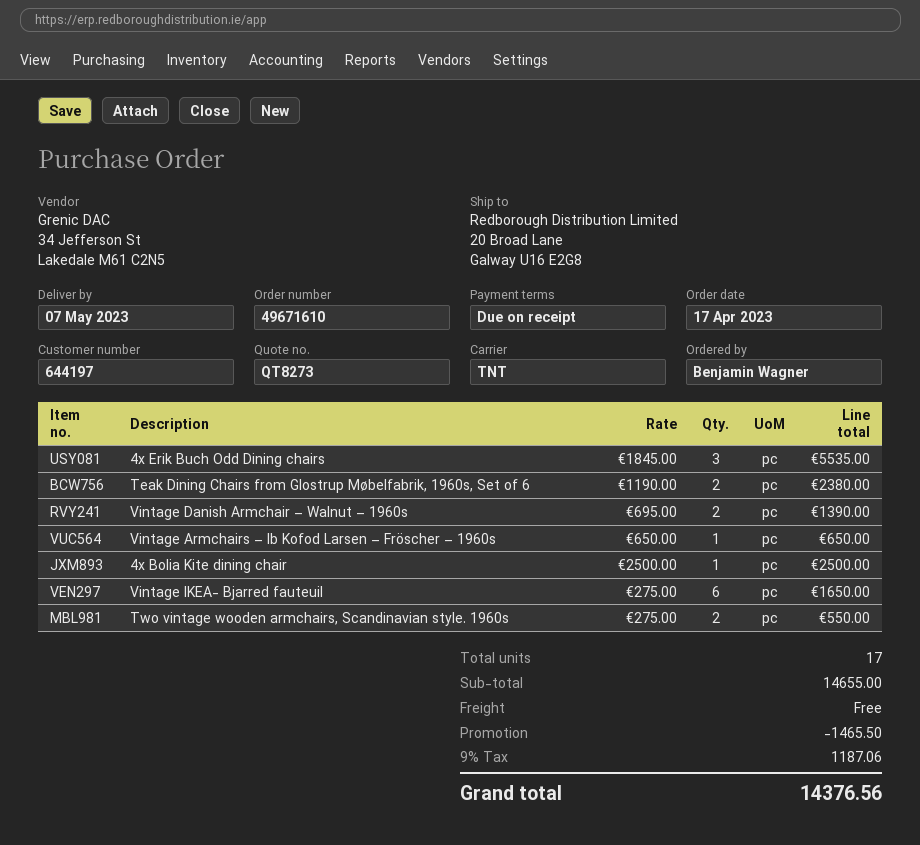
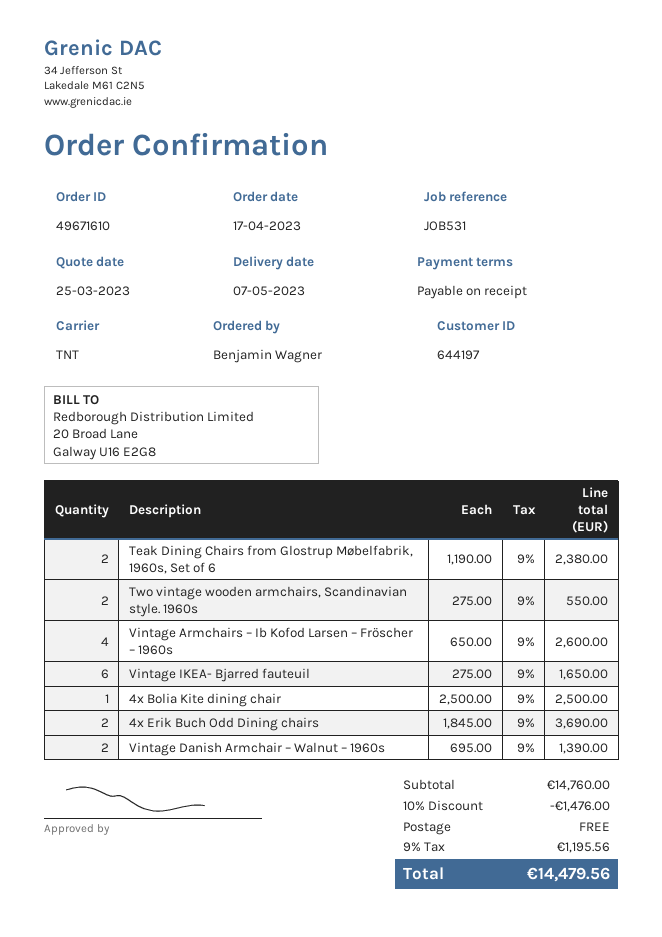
4x Erik Buch Odd Dining chairs: 3 x 1845.00 = 5535.00 -> 2 x 1845.00 = 3690.00
Vintage Armchairs – Ib Kofod Larsen – Fröscher – 1960s: 1 x 650.00 = 650.00 -> 4 x 650.00 = 2600.00
subtotal: 14655.00 -> 14760.00
discount: 1465.50 -> 1476.00
tax: 9% = 1187.06 -> 9% = 1195.56
total: 14376.56 -> 14479.56

